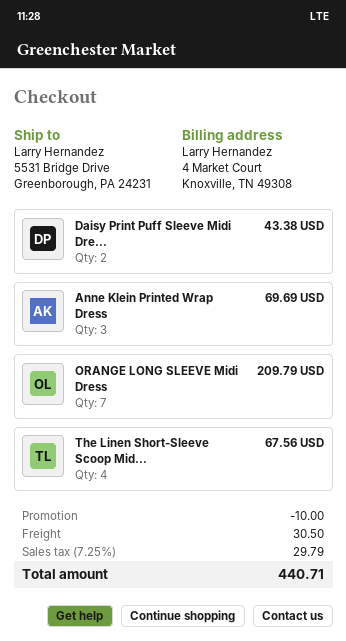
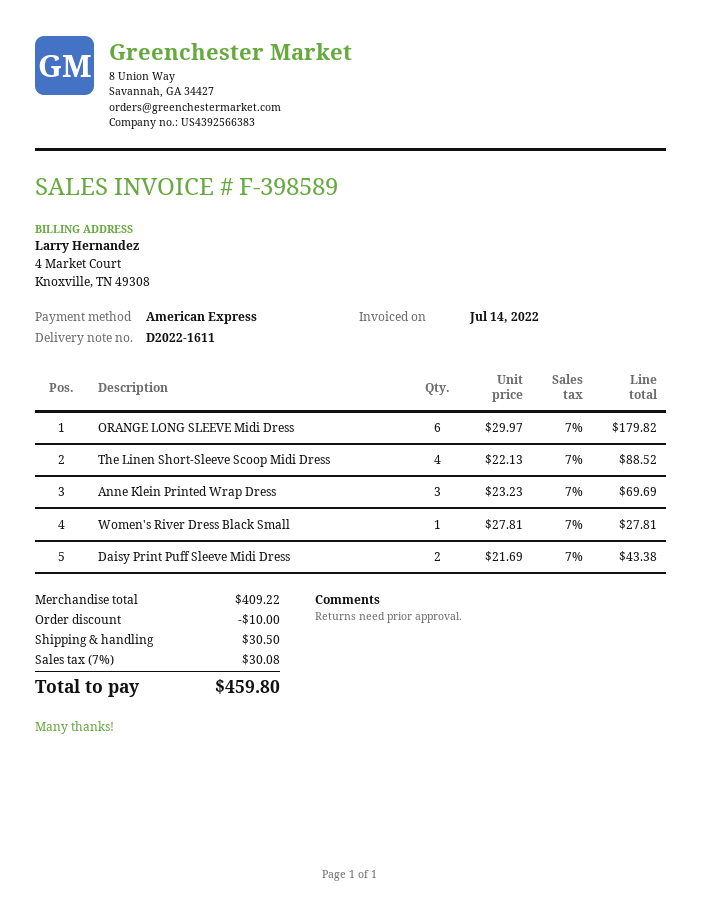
ORANGE LONG SLEEVE Midi Dress: 7 for 209.79 -> 6 for 179.82
The Linen Short-Sleeve Scoop Mid...: 4 for 67.56 -> 4 for 88.52
Women's River Dress Black Small: none -> 1 for 27.81
tax: 7.25% = 29.79 -> 7% = 30.08
total: 440.71 -> 459.80

